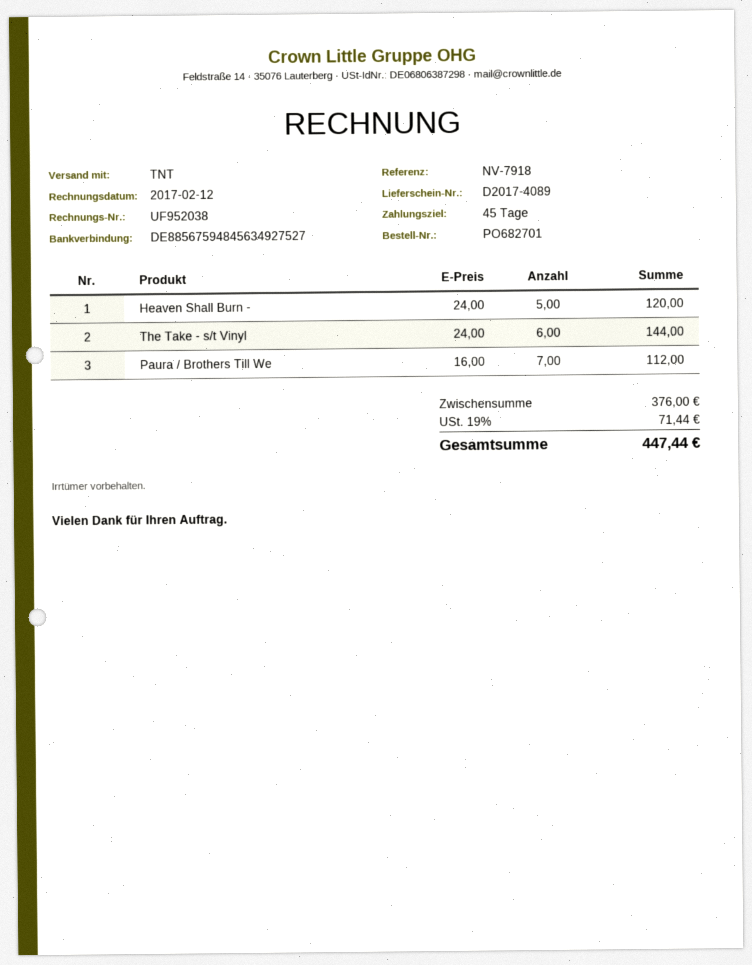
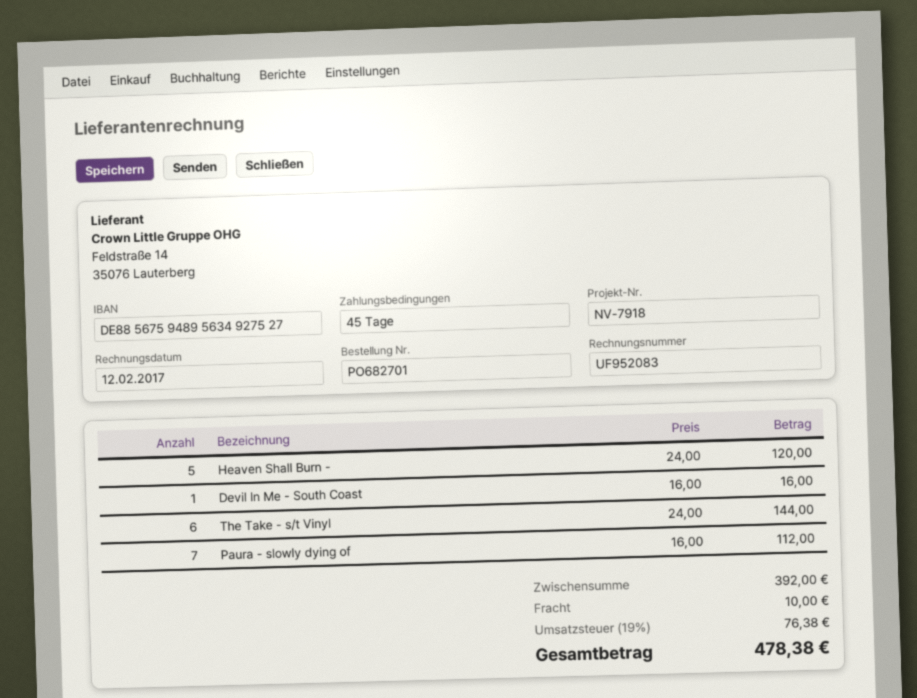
invoice number: UF952038 -> UF952083
bank account: DE88567594845634927527 -> DE88567594895634927527
Paura / Brothers Till We: 7 x 16.00 = 112.00 -> none
Devil In Me - South Coast: none -> 1 x 16.00 = 16.00
Paura - slowly dying of: none -> 7 x 16.00 = 112.00
subtotal: 376.00 -> 392.00
shipping: none -> 10.00
tax: 19% = 71.44 -> 19% = 76.38
total: 447.44 -> 478.38

